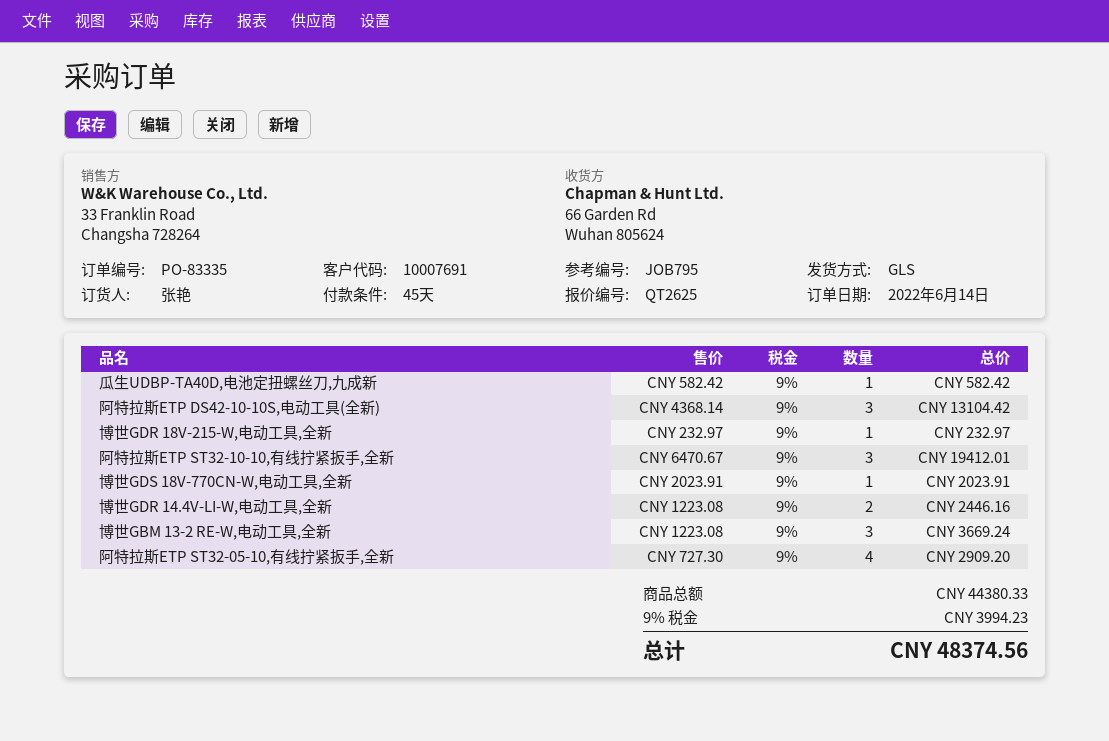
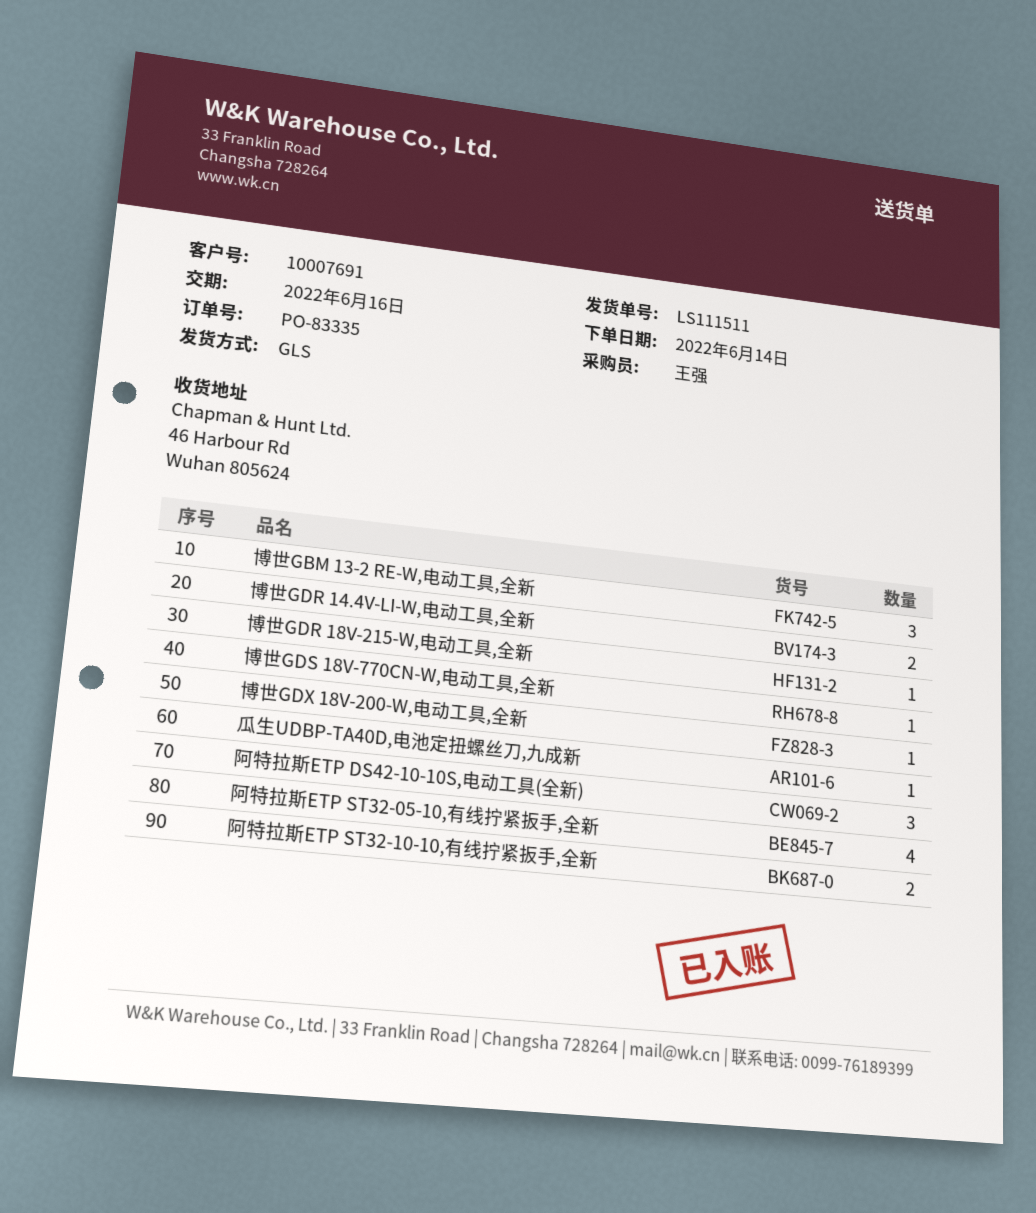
ordered by: 张艳 -> 王强
ship to: 66 Garden Rd, Wuhan 805624 -> 46 Harbour Rd, Wuhan 805624
阿特拉斯ETP ST32-10-10,有线拧紧扳手,全新: 3 -> 2
博世GDX 18V-200-W,电动工具,全新: none -> 1

